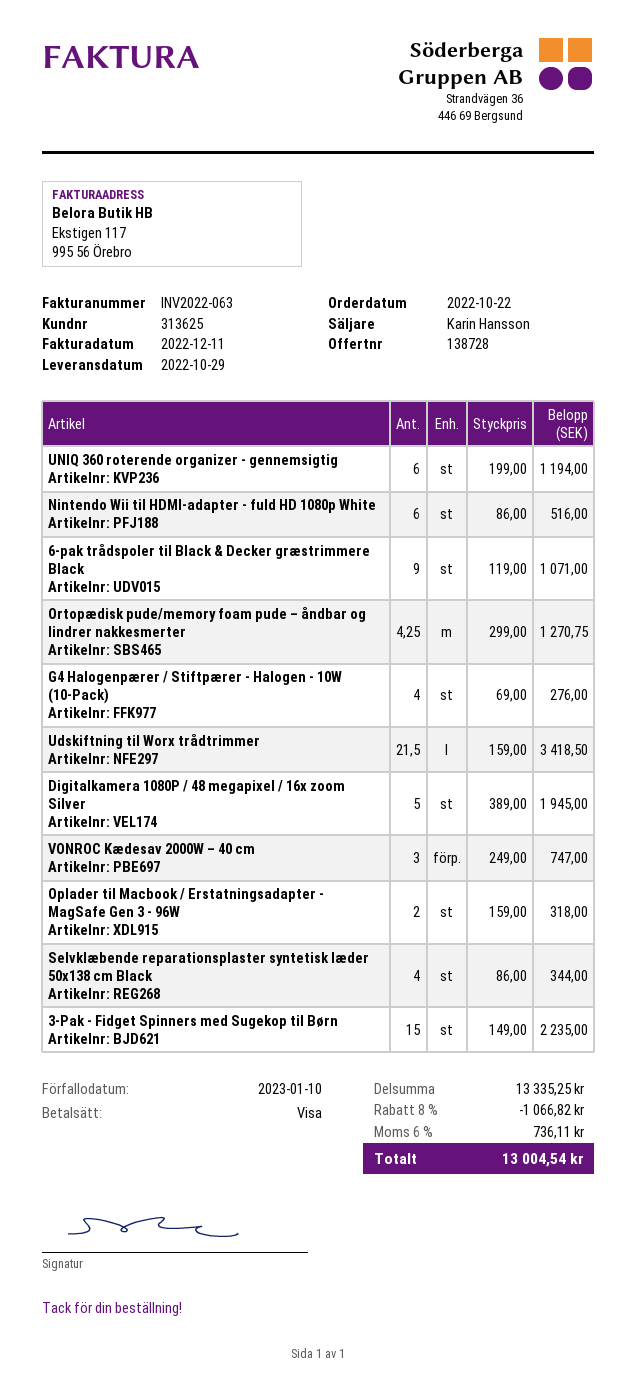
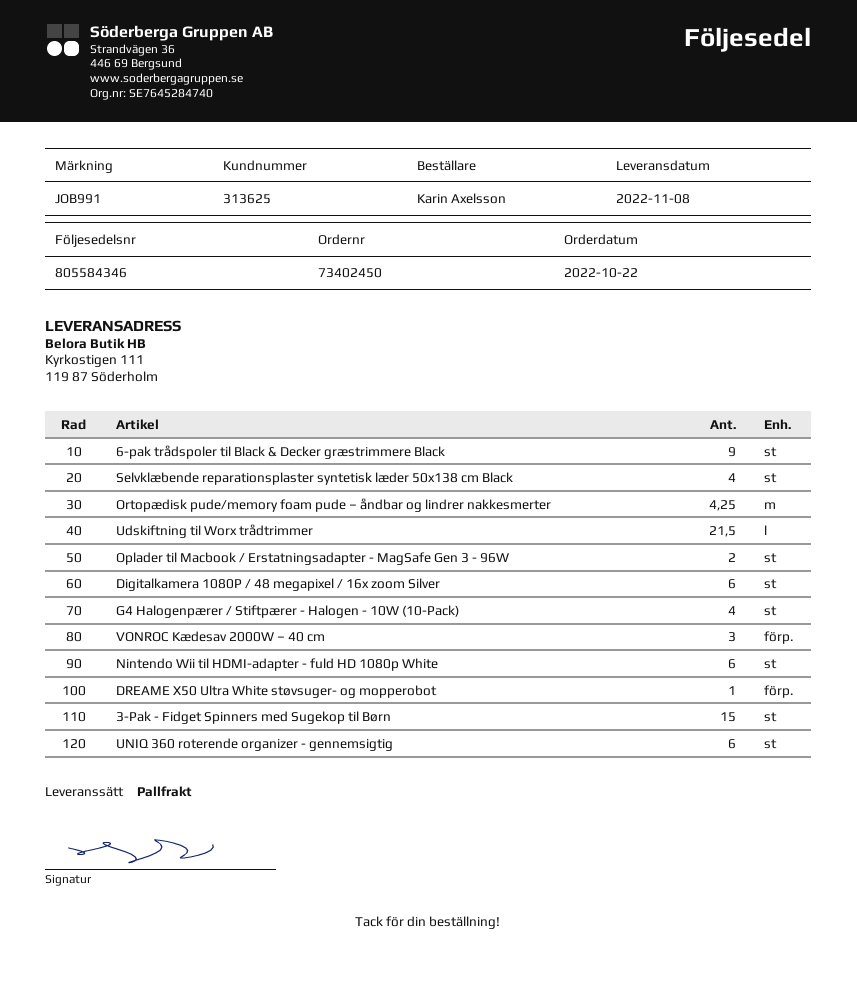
delivery date: 2022-10-29 -> 2022-11-08
Digitalkamera 1080P / 48 megapixel / 16x zoom Silver: 5 -> 6
DREAME X50 Ultra White støvsuger- og mopperobot: none -> 1

